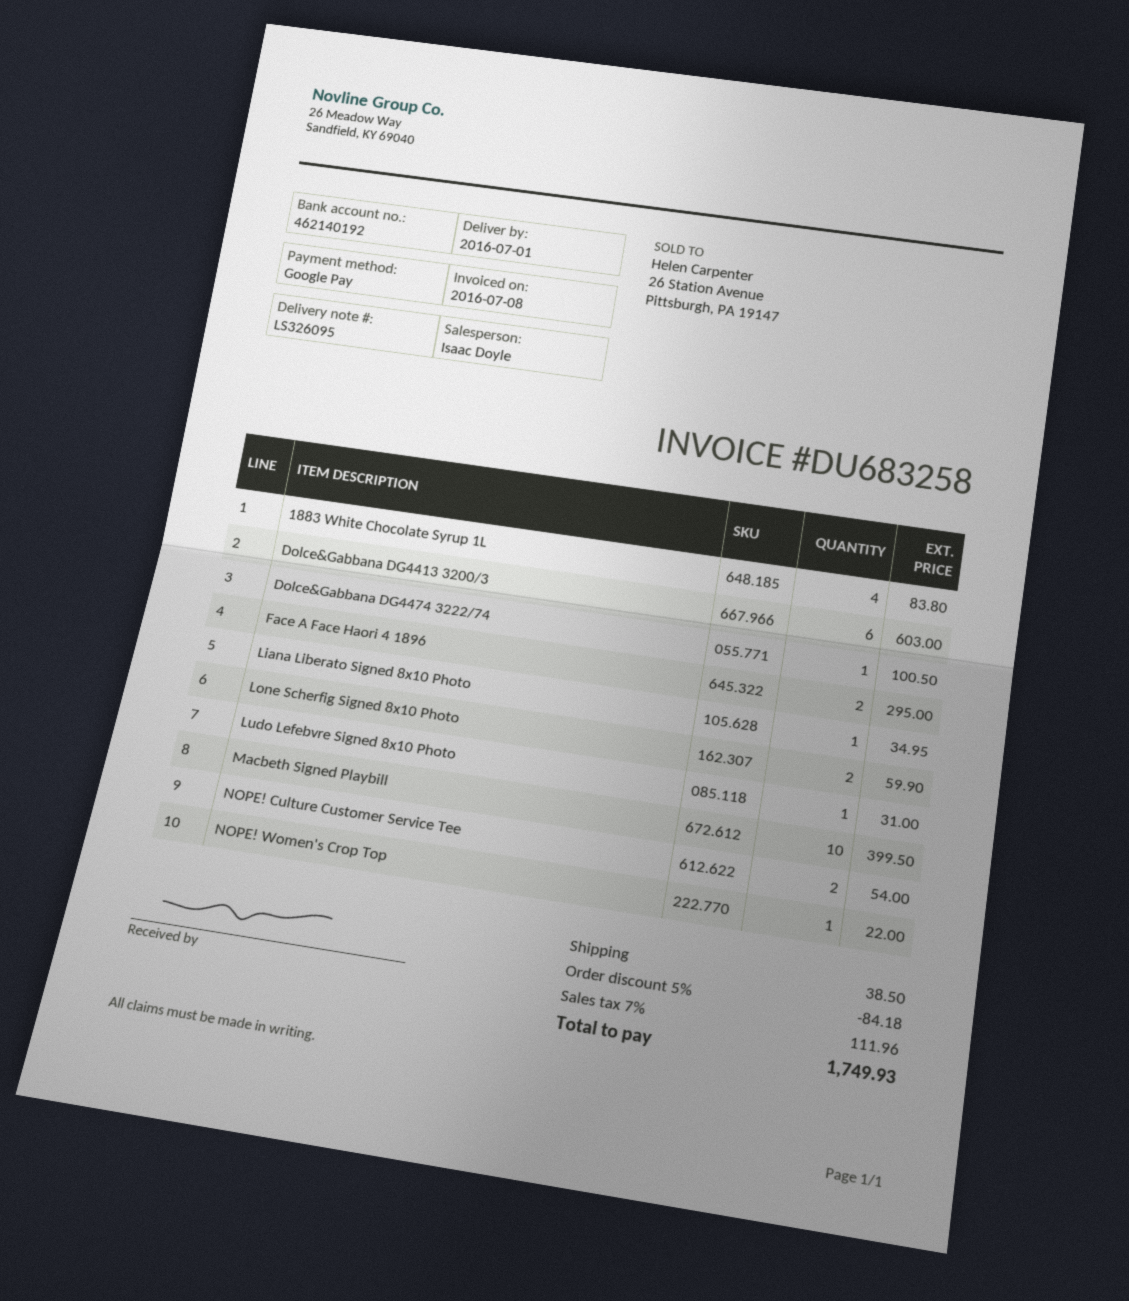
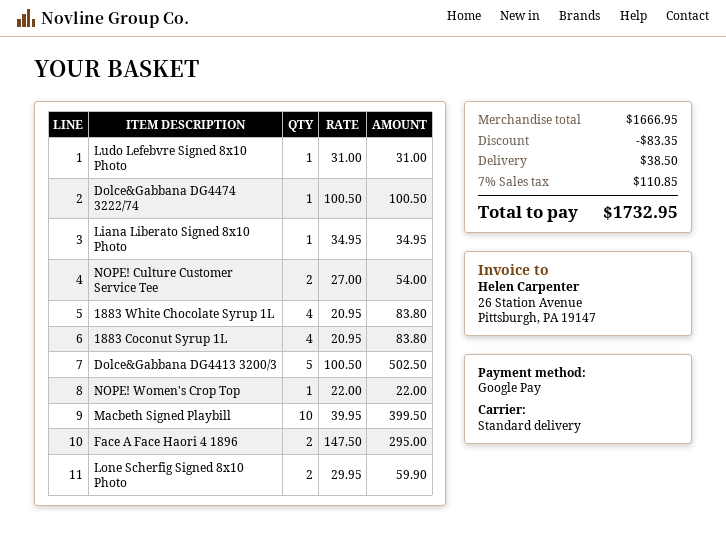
Dolce&Gabbana DG4413 3200/3: 6 for 603.00 -> 5 for 502.50
1883 Coconut Syrup 1L: none -> 4 for 83.80
discount: 84.18 -> 83.35
tax: 7% = 111.96 -> 7% = 110.85
total: 1749.93 -> 1732.95

